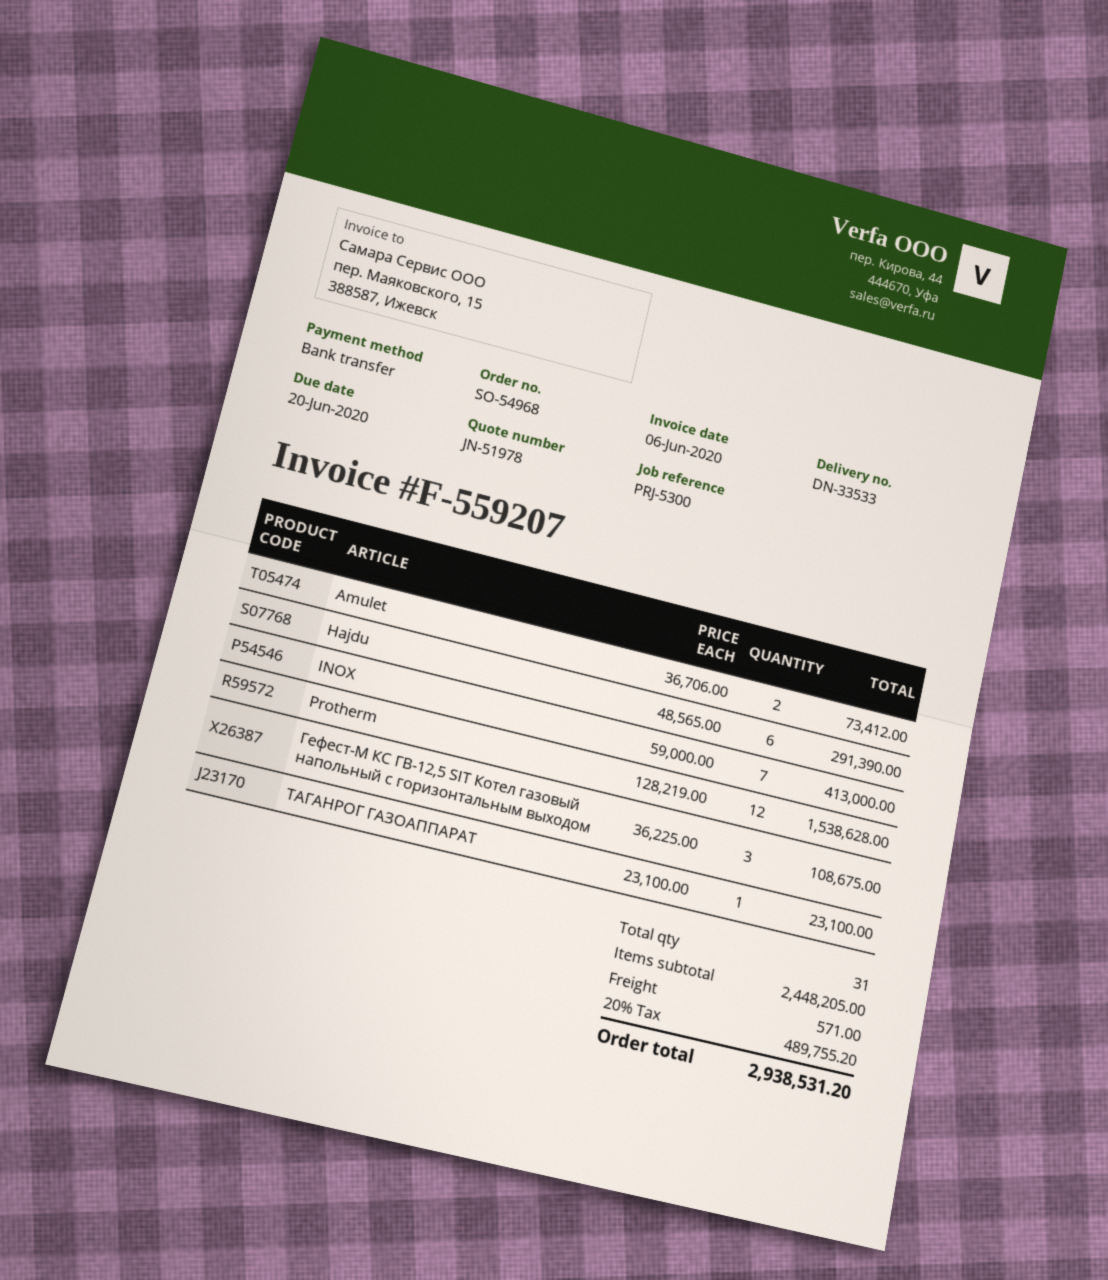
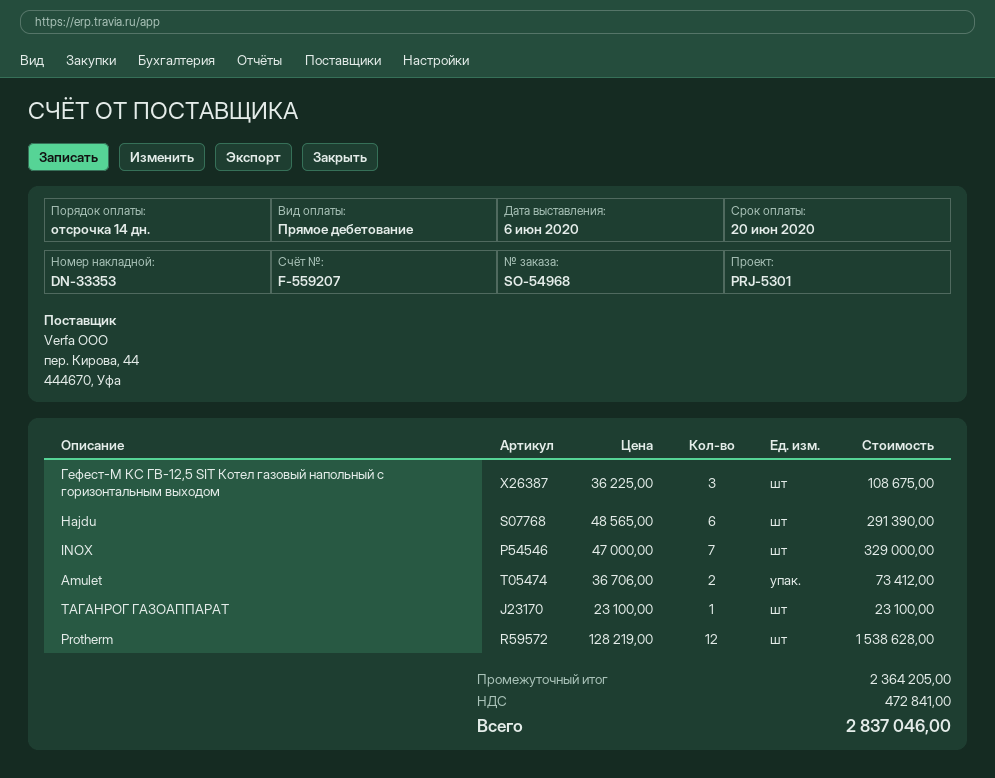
delivery note number: DN-33533 -> DN-33353
reference: PRJ-5300 -> PRJ-5301
payment method: bank transfer -> direct debit
INOX: 7 x 59000.00 = 413000.00 -> 7 x 47000.00 = 329000.00
subtotal: 2448205.00 -> 2364205.00
shipping: 571.00 -> none
tax: 489755.20 -> 472841.00
total: 2938531.20 -> 2837046.00

